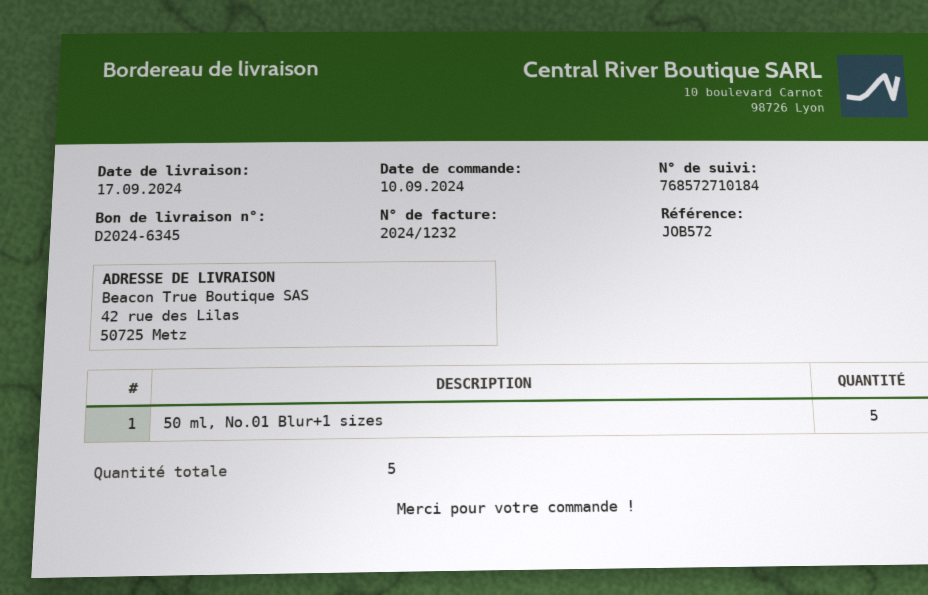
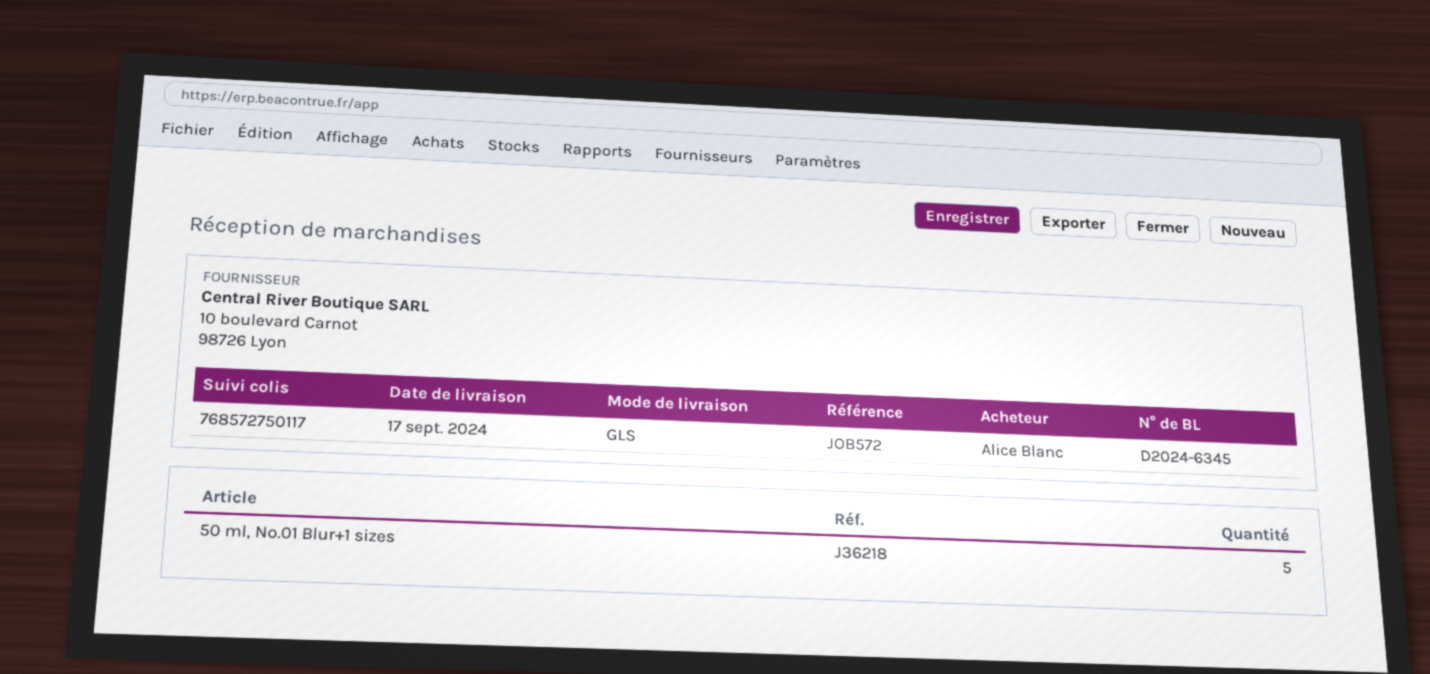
tracking number: 768572710184 -> 768572750117

